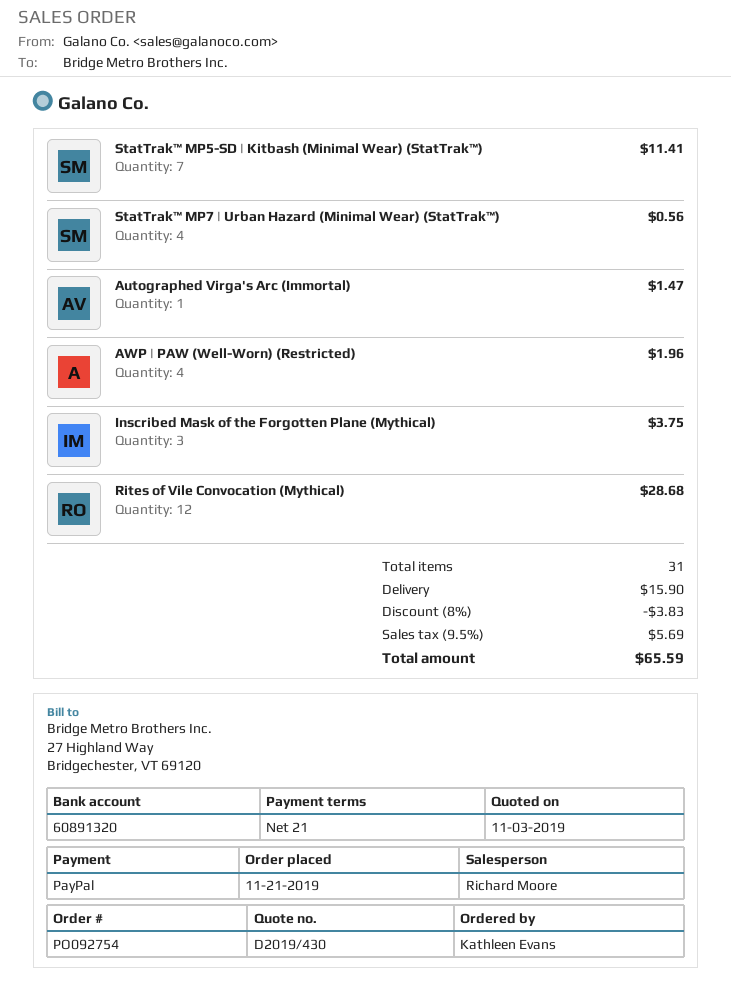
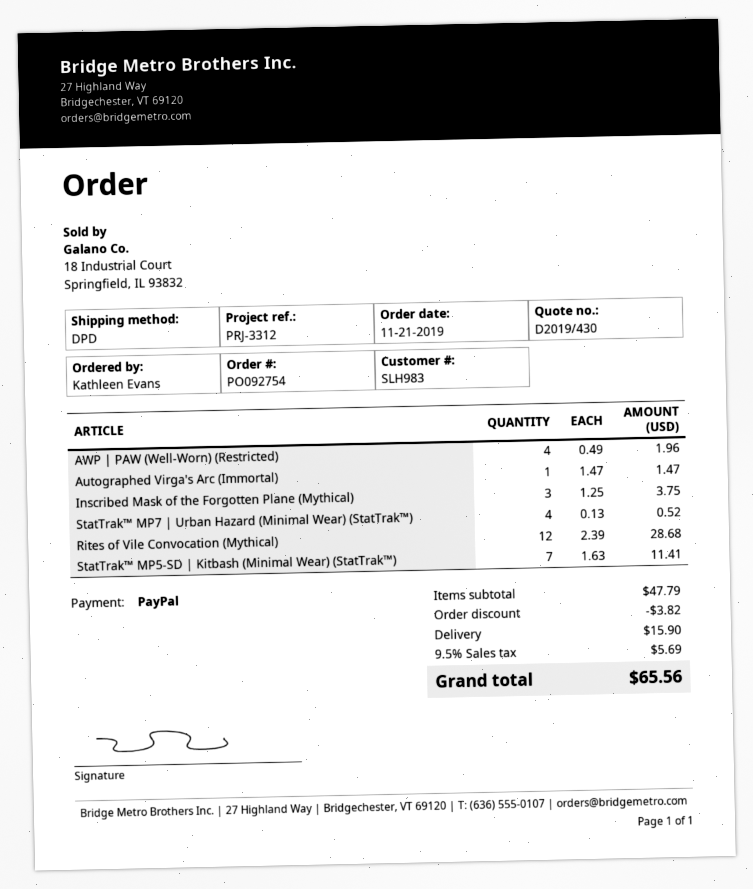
StatTrak™ MP7 | Urban Hazard (Minimal Wear) (StatTrak™): 4 for 0.56 -> 4 for 0.52
discount: 3.83 -> 3.82
total: 65.59 -> 65.56

